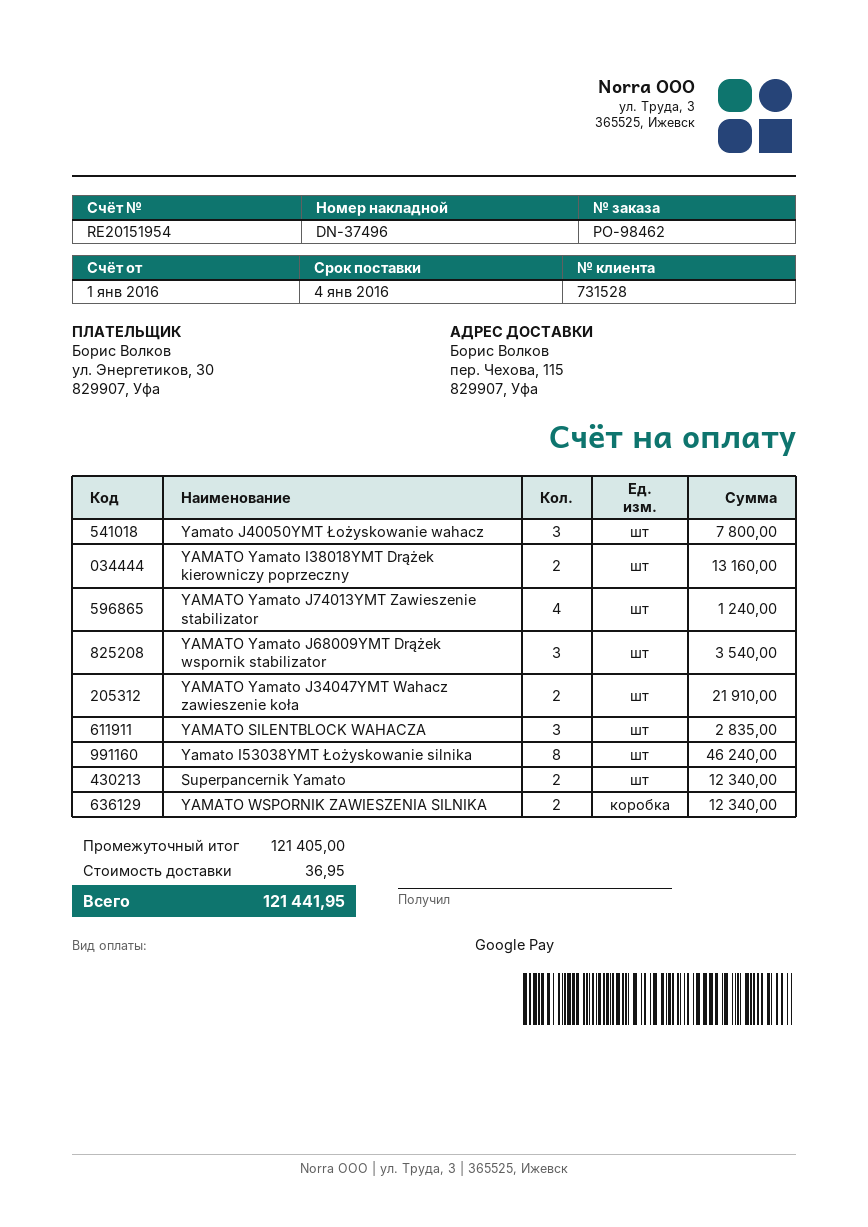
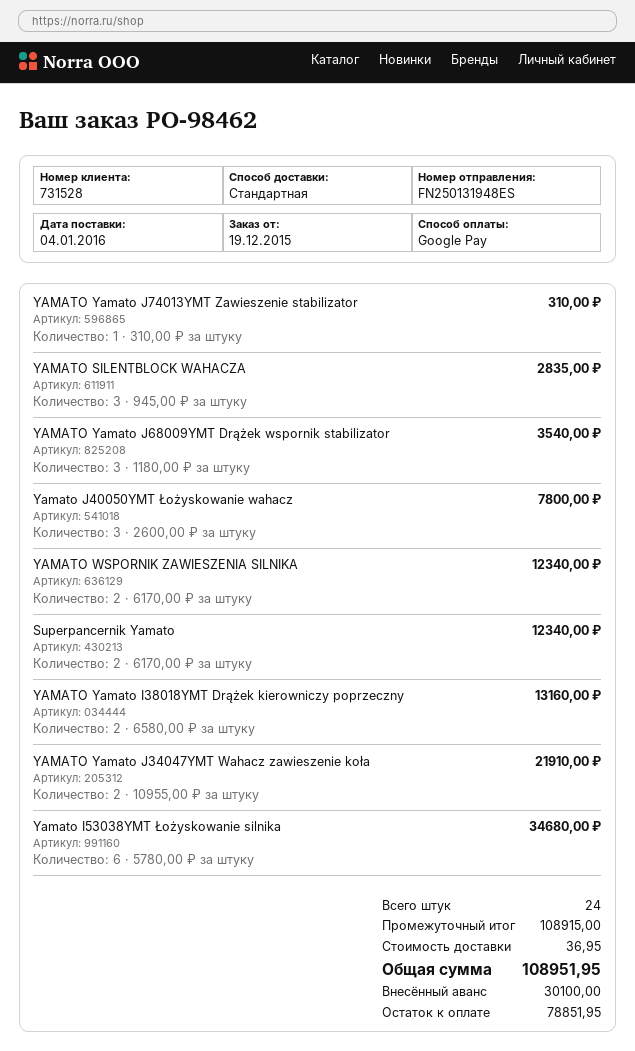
YAMATO Yamato J74013YMT Zawieszenie stabilizator: 4 for 1240.00 -> 1 for 310.00
Yamato I53038YMT Łożyskowanie silnika: 8 for 46240.00 -> 6 for 34680.00
subtotal: 121405.00 -> 108915.00
total: 121441.95 -> 108951.95

